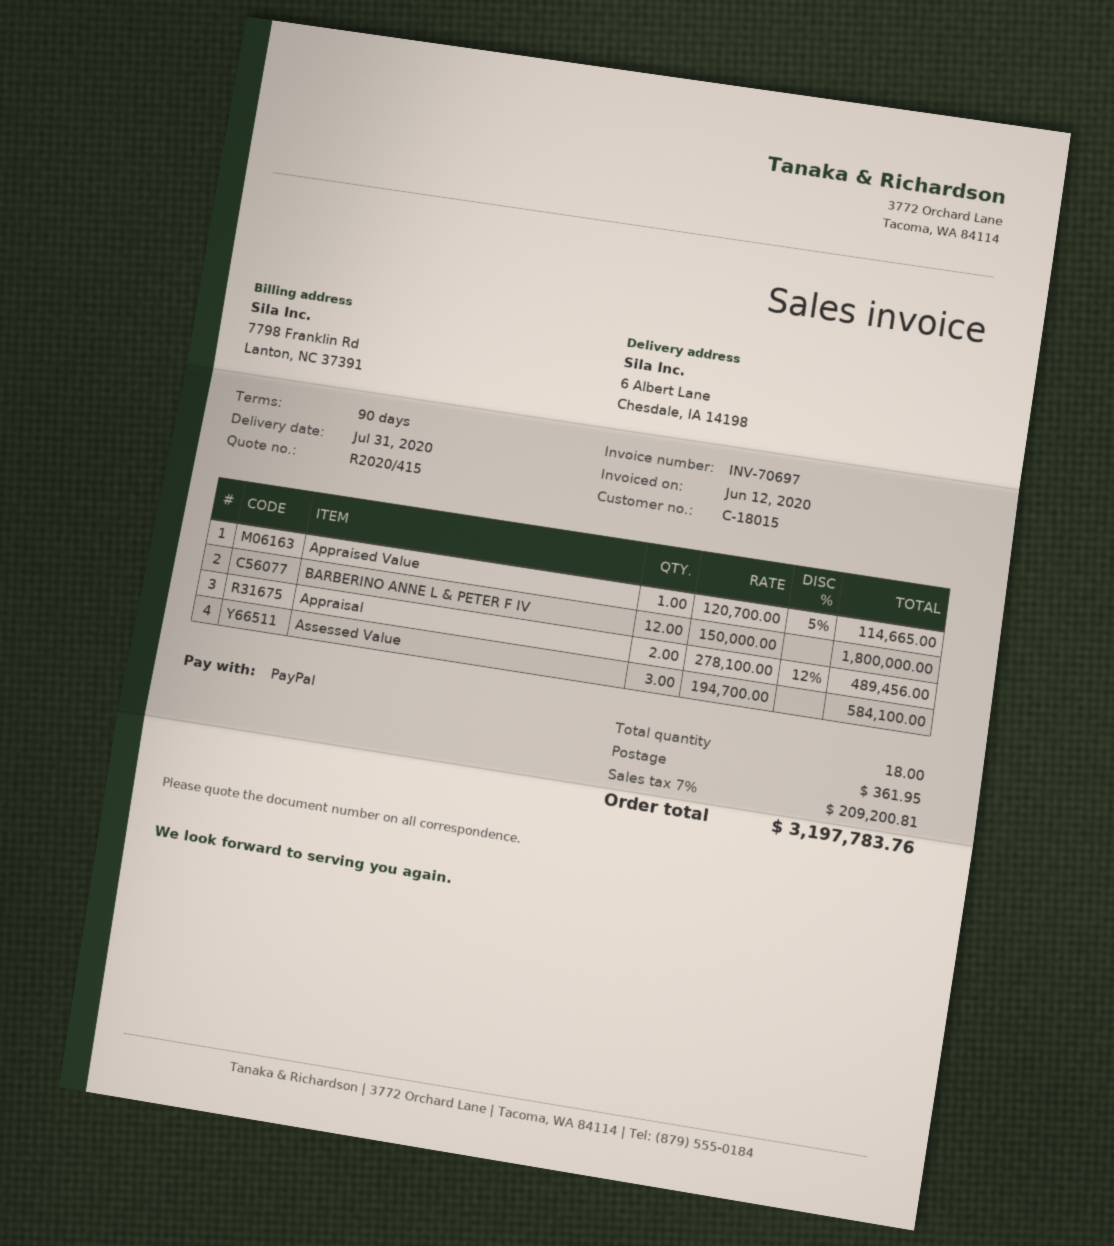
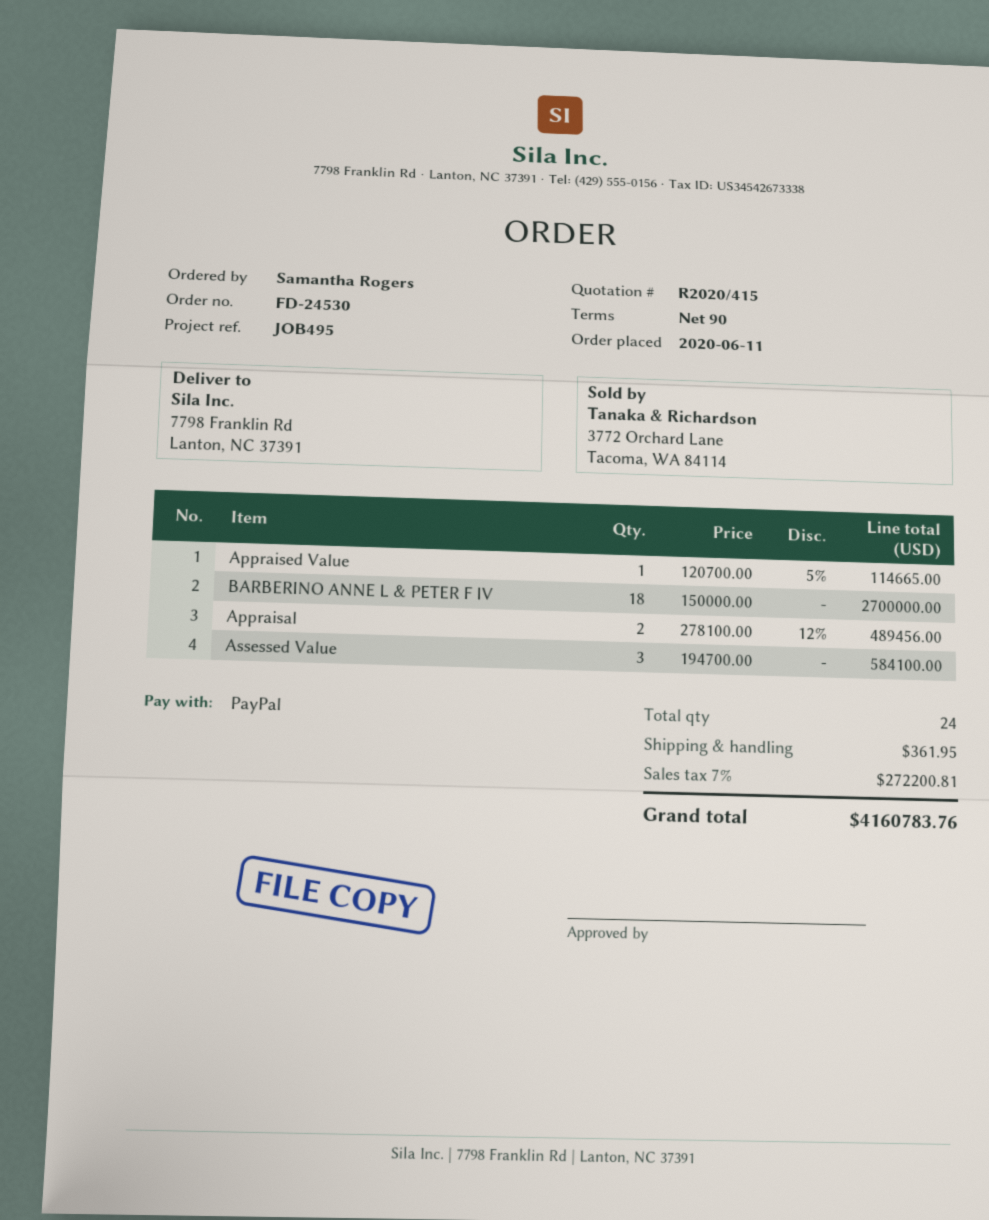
ship to: 6 Albert Lane, Chesdale, IA 14198 -> 7798 Franklin Rd, Lanton, NC 37391
BARBERINO ANNE L & PETER F IV: 12 x 150000.00 = 1800000.00 -> 18 x 150000.00 = 2700000.00
total quantity: 18 -> 24
tax: 7% = 209200.81 -> 7% = 272200.81
total: 3197783.76 -> 4160783.76

